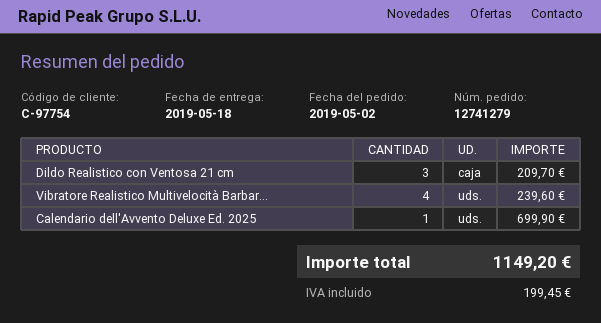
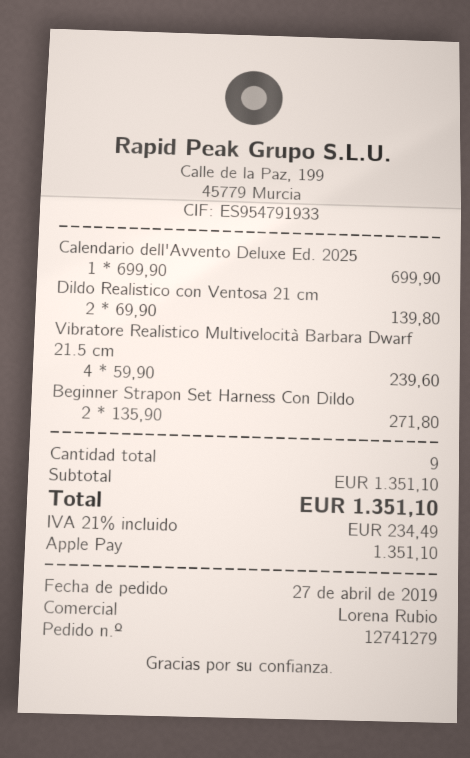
order date: 2019-05-02 -> 2019-04-27
Dildo Realistico con Ventosa 21 cm: 3 for 209.70 -> 2 for 139.80
Beginner Strapon Set Harness Con Dildo: none -> 2 for 271.80
tax: 199.45 -> 234.49
total: 1149.20 -> 1351.10

